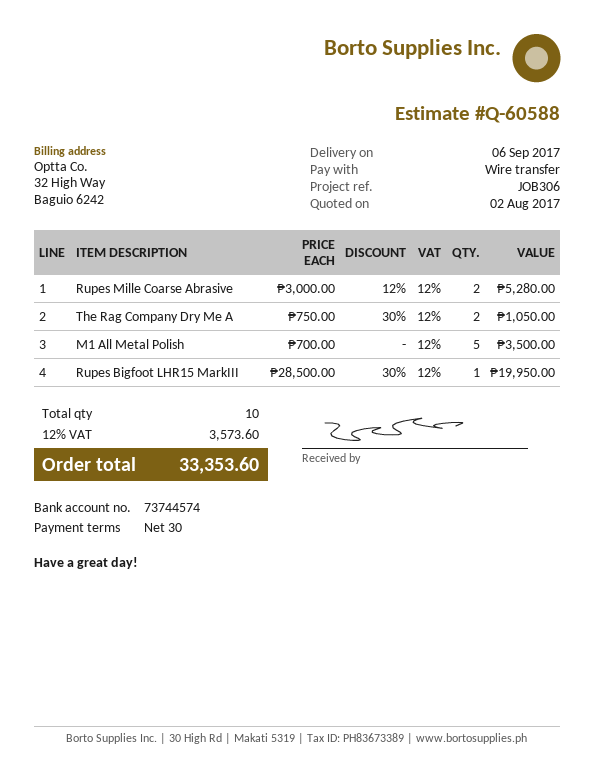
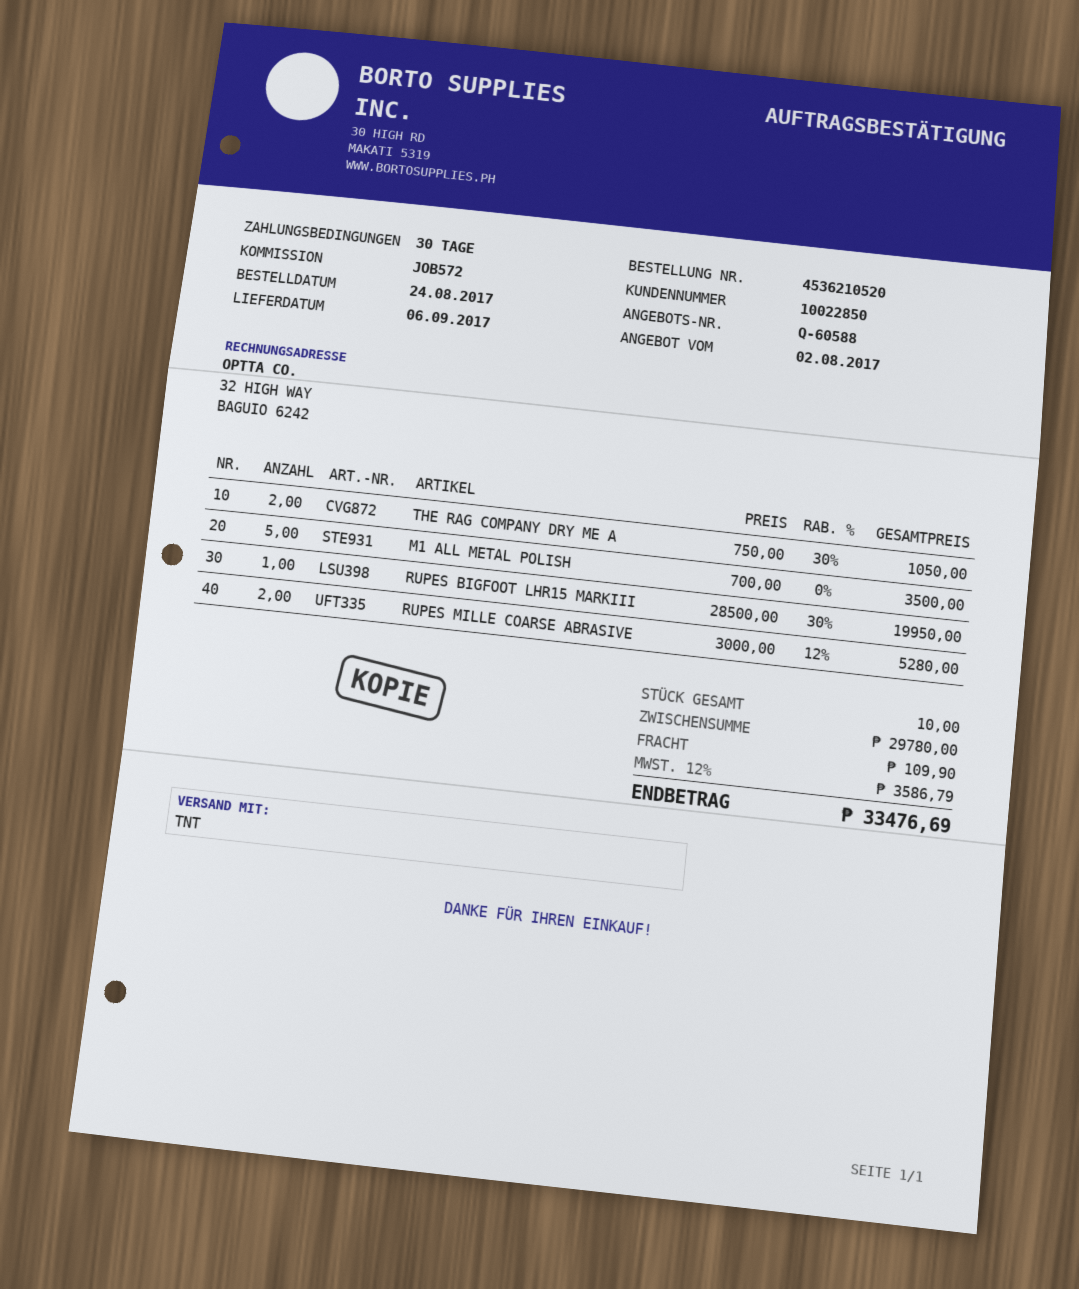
reference: JOB306 -> JOB572
shipping: none -> 109.90
tax: 12% = 3573.60 -> 12% = 3586.79
total: 33353.60 -> 33476.69

